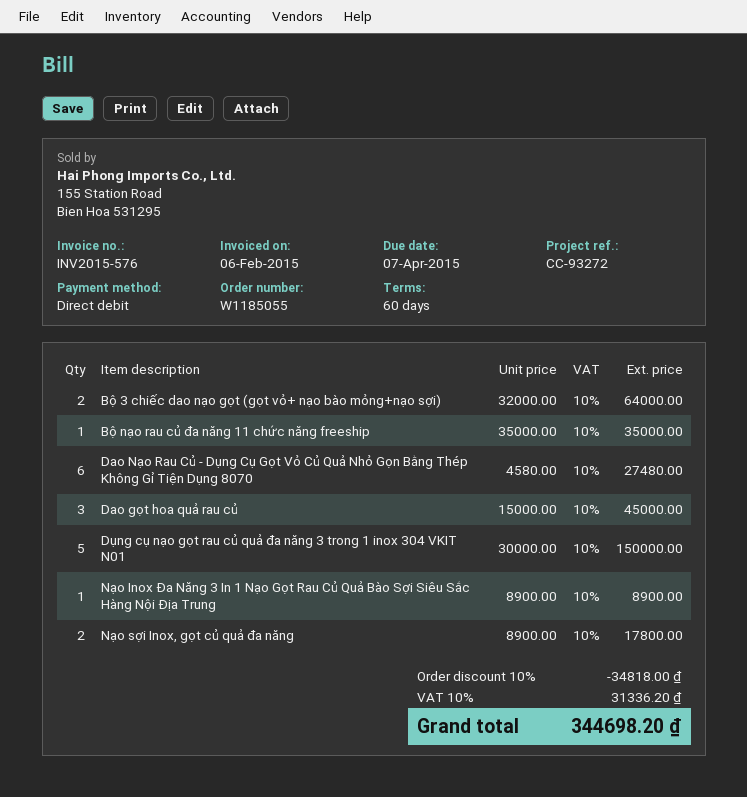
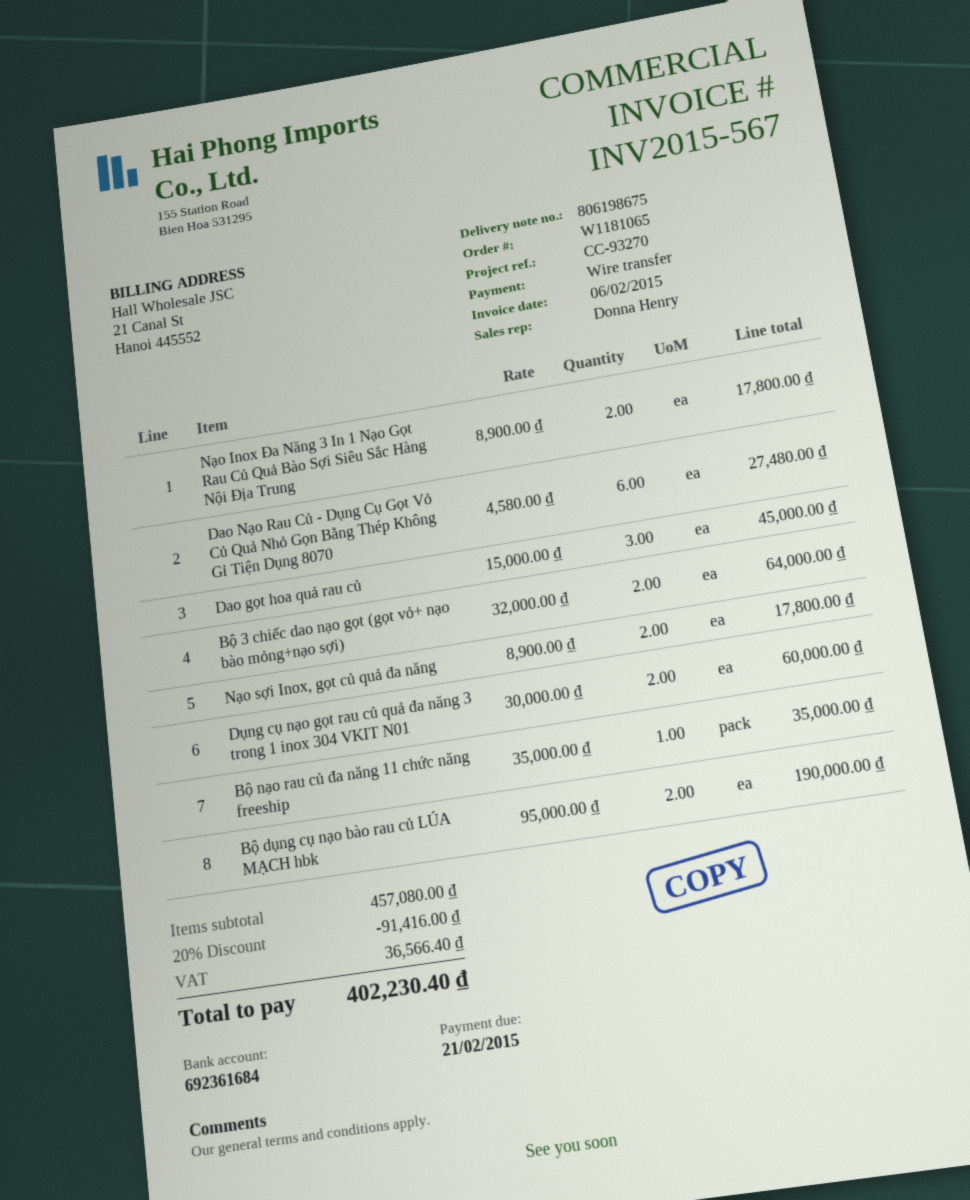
order number: W1185055 -> W1181065
invoice number: INV2015-576 -> INV2015-567
due date: 2015-04-07 -> 2015-02-21
reference: CC-93272 -> CC-93270
payment method: direct debit -> bank transfer
Dụng cụ nạo gọt rau củ quả đa năng 3 trong 1 inox 304 VKIT N01: 5 x 30000.00 = 150000.00 -> 2 x 30000.00 = 60000.00
Nạo Inox Đa Năng 3 In 1 Nạo Gọt Rau Củ Quả Bào Sợi Siêu Sắc Hàng Nội Địa Trung: 1 x 8900.00 = 8900.00 -> 2 x 8900.00 = 17800.00
Bộ dụng cụ nạo bào rau củ LÚA MẠCH hbk: none -> 2 x 95000.00 = 190000.00
discount: 10% = 34818.00 -> 20% = 91416.00
tax: 31336.20 -> 36566.40
total: 344698.20 -> 402230.40

